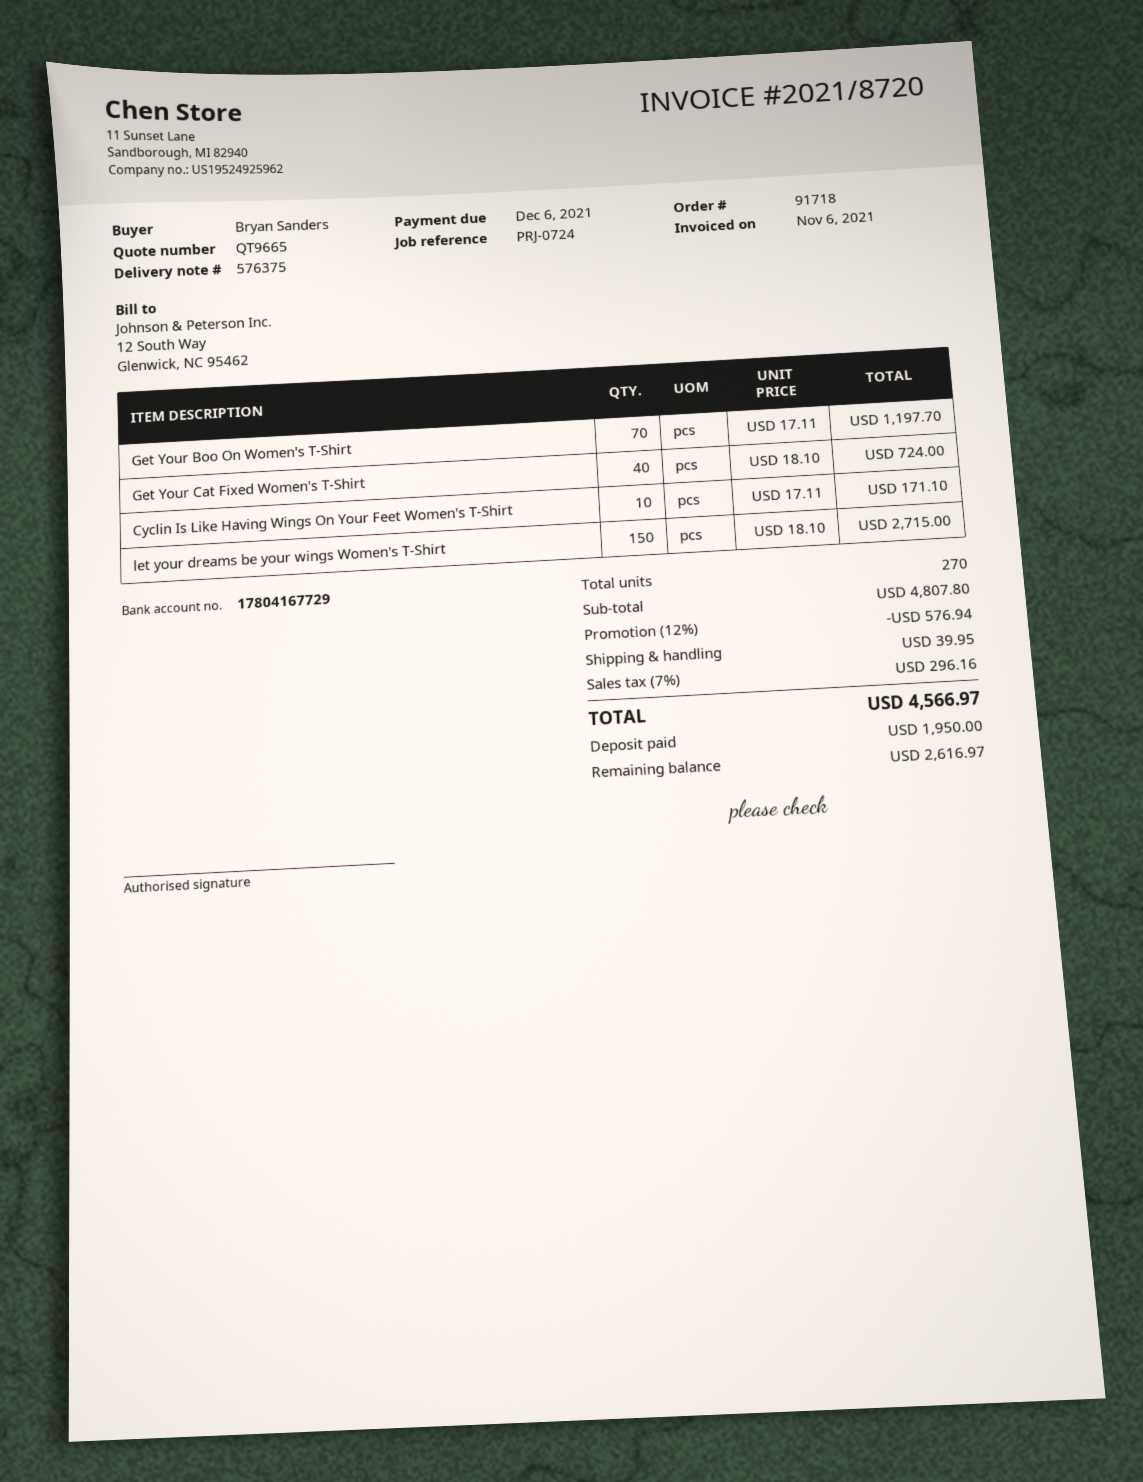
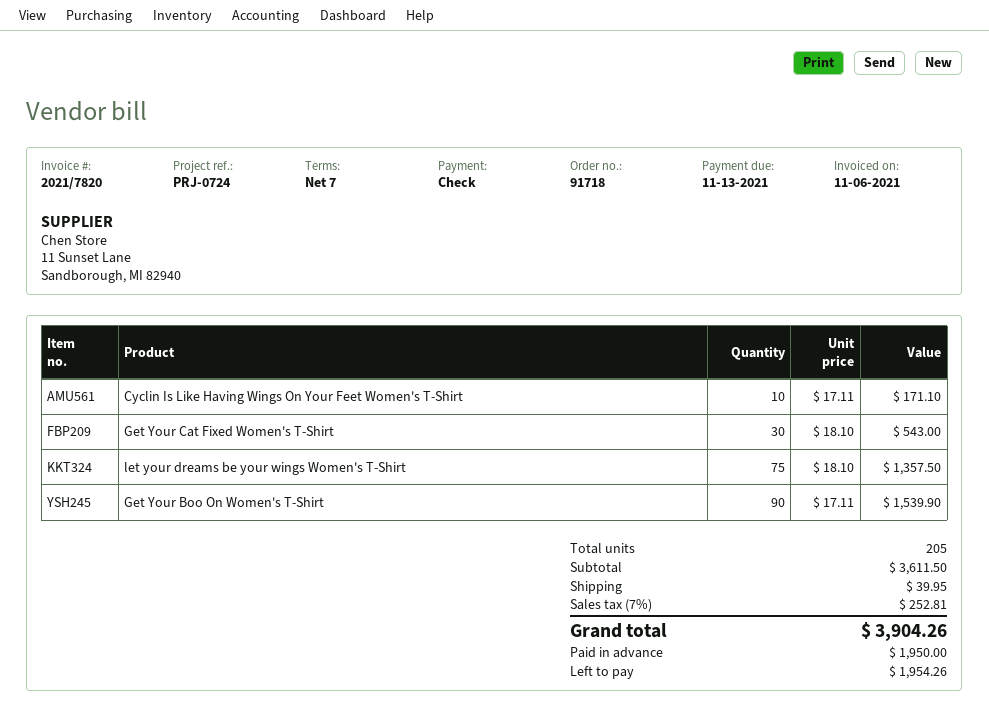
invoice number: 2021/8720 -> 2021/7820
due date: 2021-12-06 -> 2021-11-13
Get Your Boo On Women's T-Shirt: 70 x 17.11 = 1197.70 -> 90 x 17.11 = 1539.90
Get Your Cat Fixed Women's T-Shirt: 40 x 18.10 = 724.00 -> 30 x 18.10 = 543.00
let your dreams be your wings Women's T-Shirt: 150 x 18.10 = 2715.00 -> 75 x 18.10 = 1357.50
total quantity: 270 -> 205
subtotal: 4807.80 -> 3611.50
discount: 12% = 576.94 -> none
tax: 7% = 296.16 -> 7% = 252.81
total: 4566.97 -> 3904.26
balance: 2616.97 -> 1954.26

